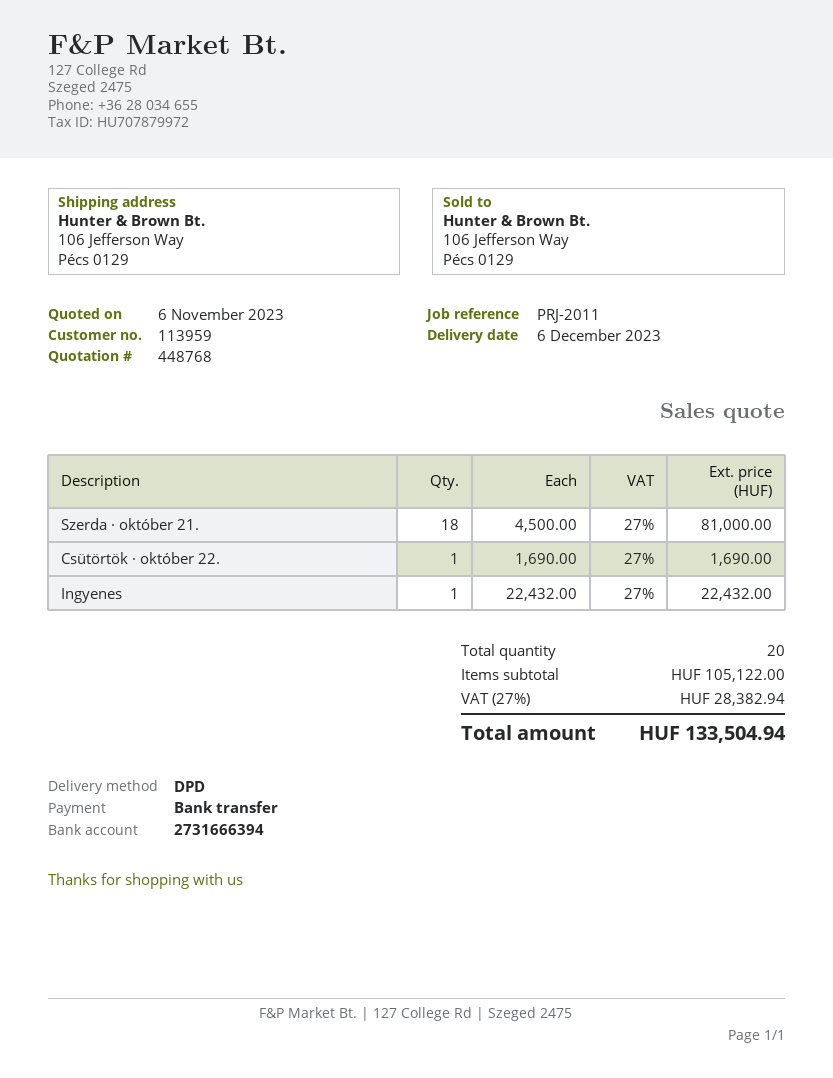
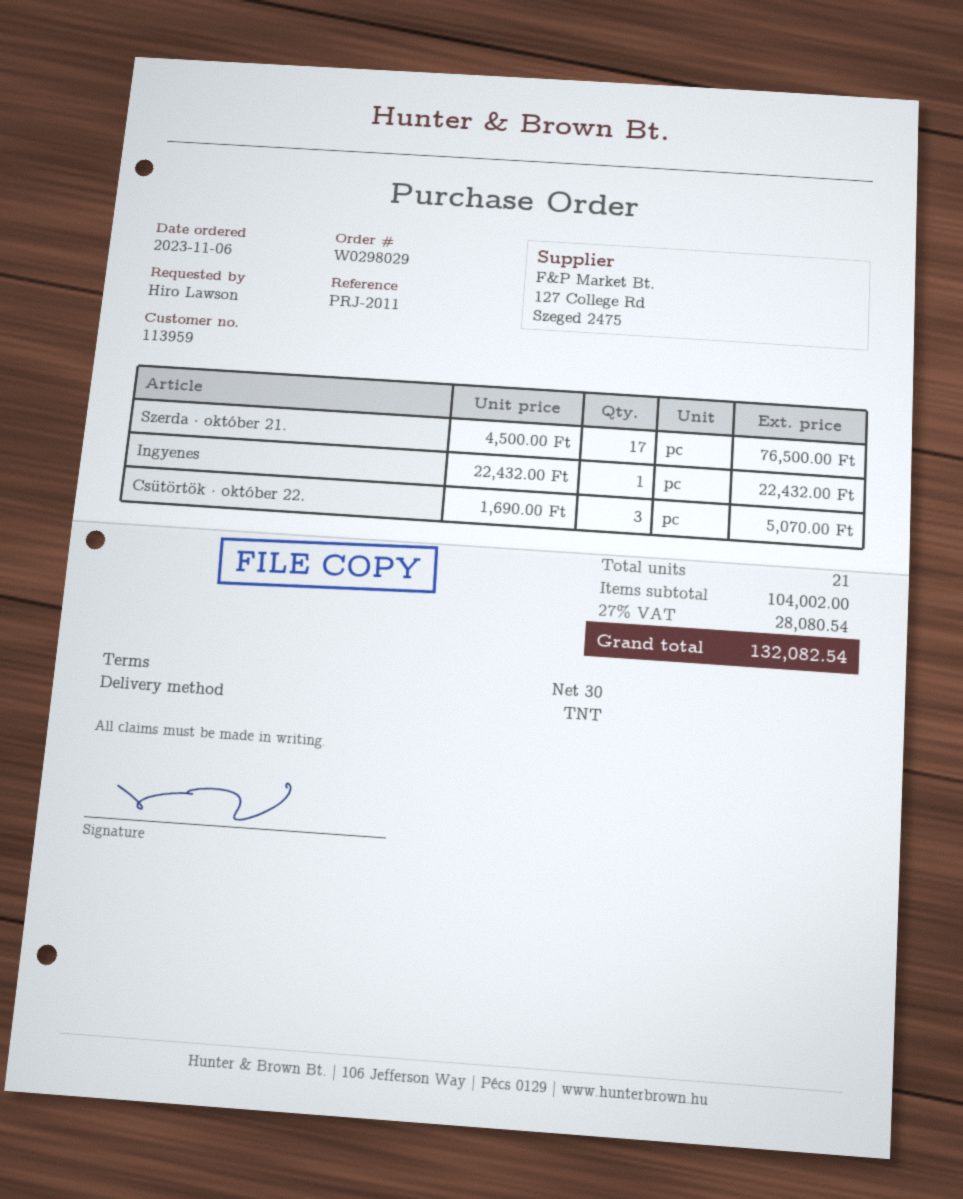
shipping method: DPD -> TNT
Szerda · október 21.: 18 x 4500.00 = 81000.00 -> 17 x 4500.00 = 76500.00
Csütörtök · október 22.: 1 x 1690.00 = 1690.00 -> 3 x 1690.00 = 5070.00
total quantity: 20 -> 21
subtotal: 105122.00 -> 104002.00
tax: 27% = 28382.94 -> 27% = 28080.54
total: 133504.94 -> 132082.54

